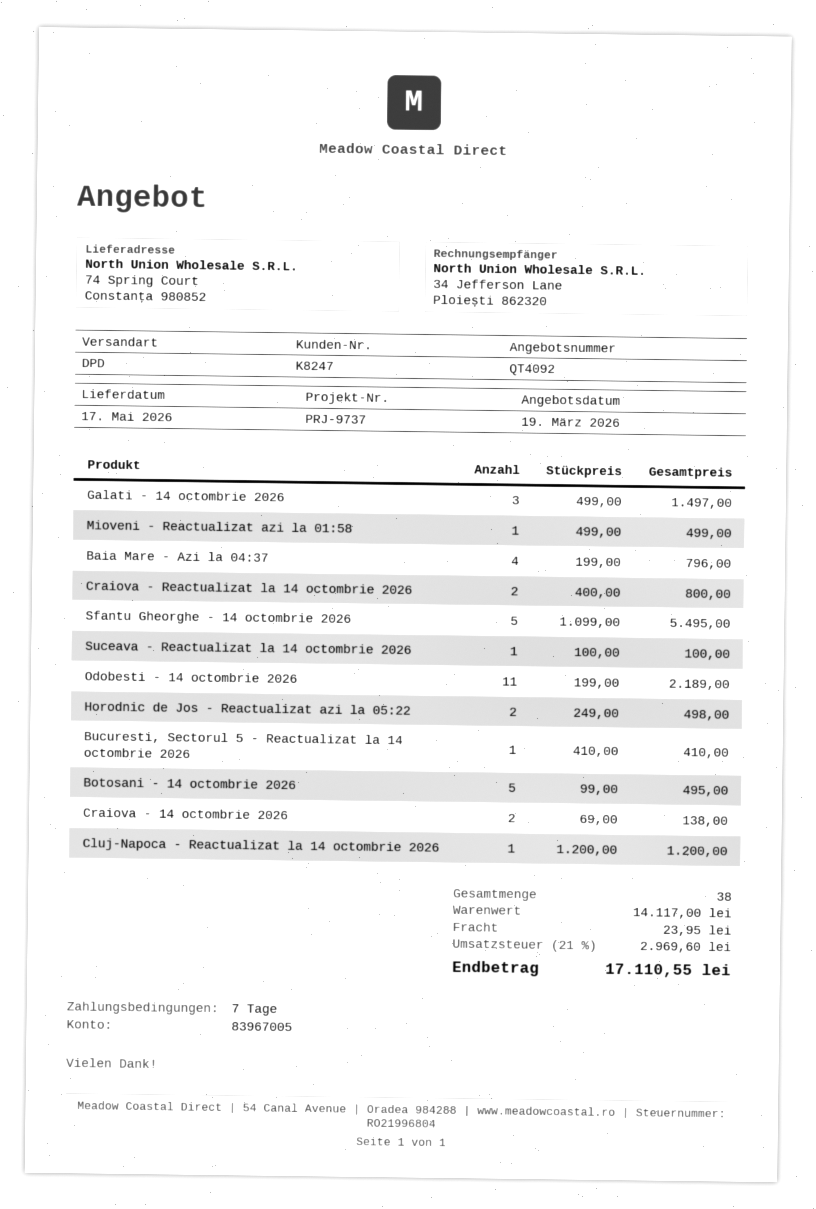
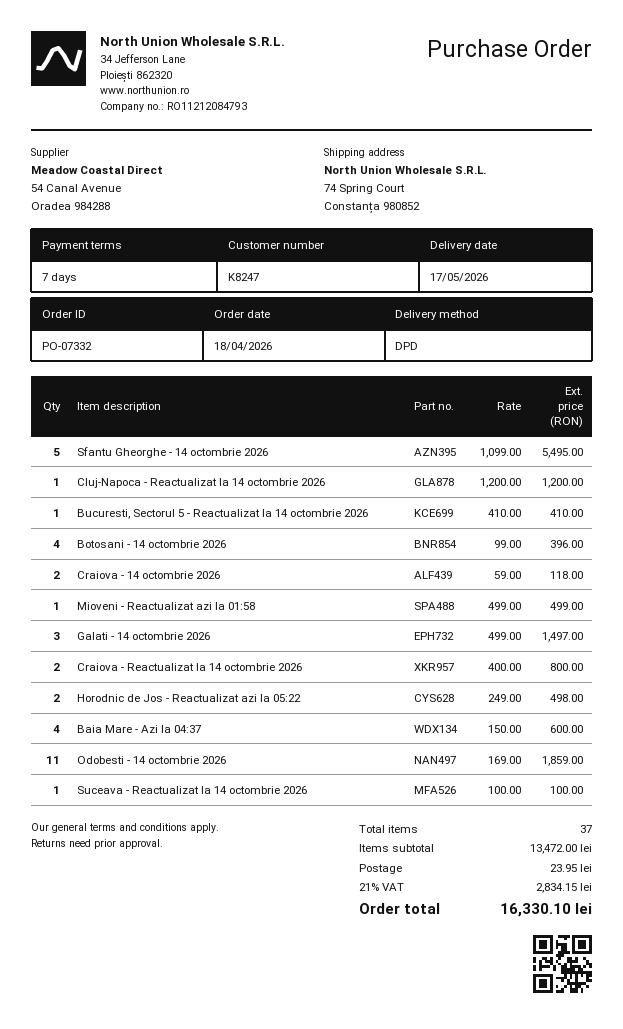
Baia Mare - Azi la 04:37: 4 x 199.00 = 796.00 -> 4 x 150.00 = 600.00
Odobesti - 14 octombrie 2026: 11 x 199.00 = 2189.00 -> 11 x 169.00 = 1859.00
Botosani - 14 octombrie 2026: 5 x 99.00 = 495.00 -> 4 x 99.00 = 396.00
Craiova - 14 octombrie 2026: 2 x 69.00 = 138.00 -> 2 x 59.00 = 118.00
total quantity: 38 -> 37
subtotal: 14117.00 -> 13472.00
tax: 21% = 2969.60 -> 21% = 2834.15
total: 17110.55 -> 16330.10

